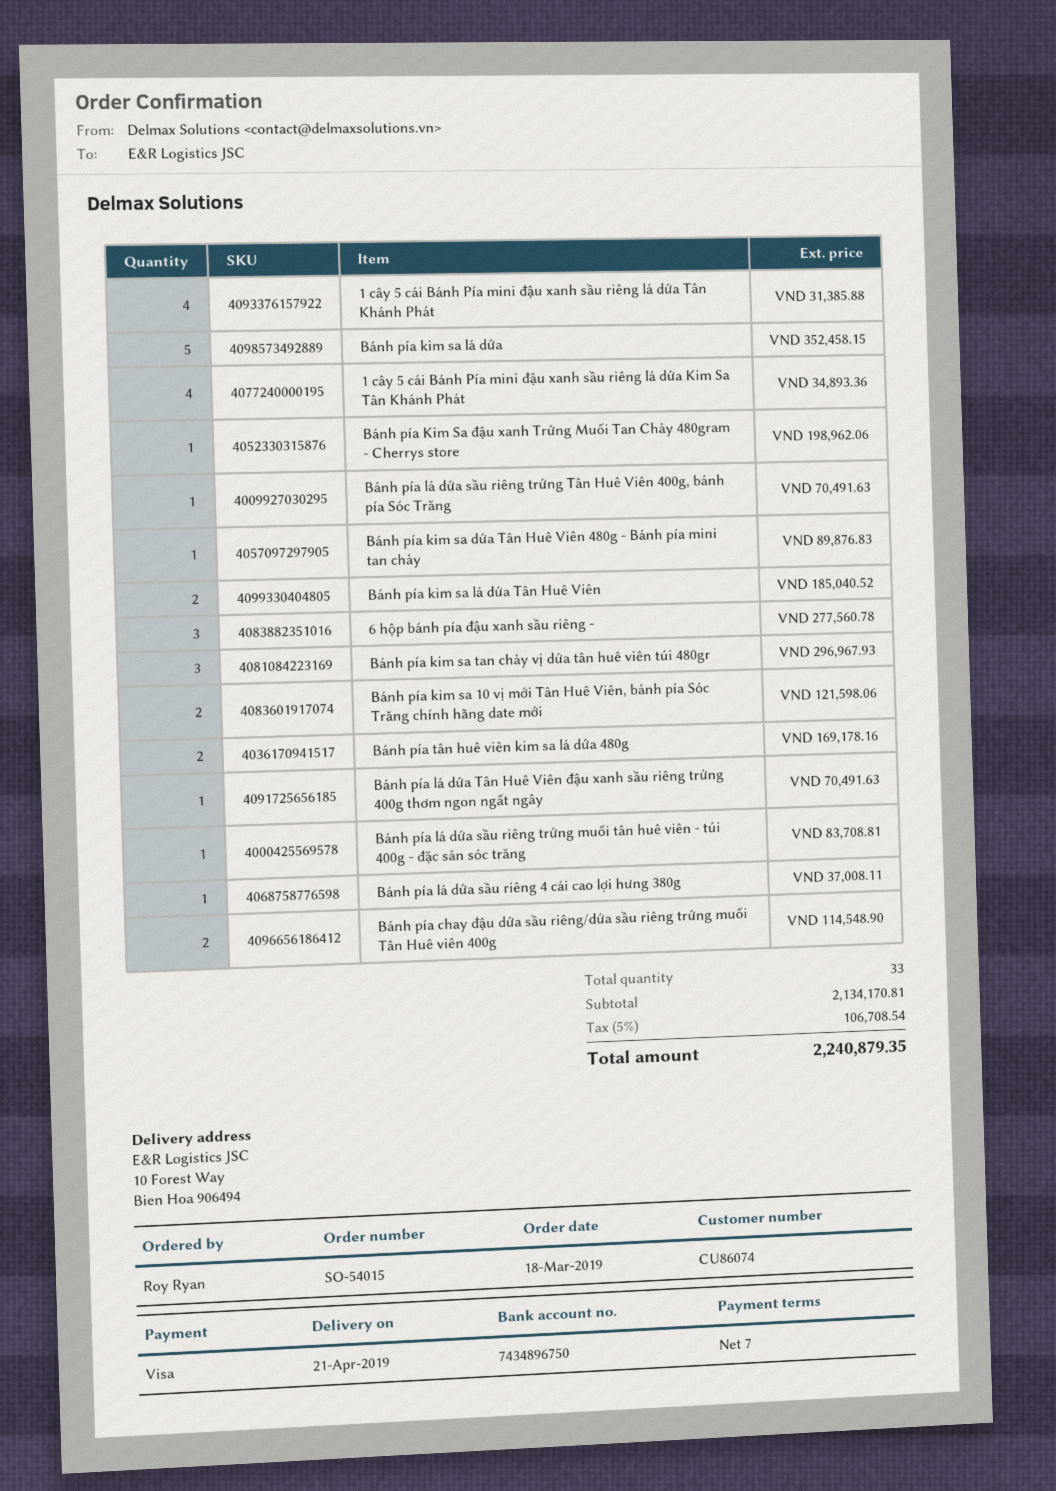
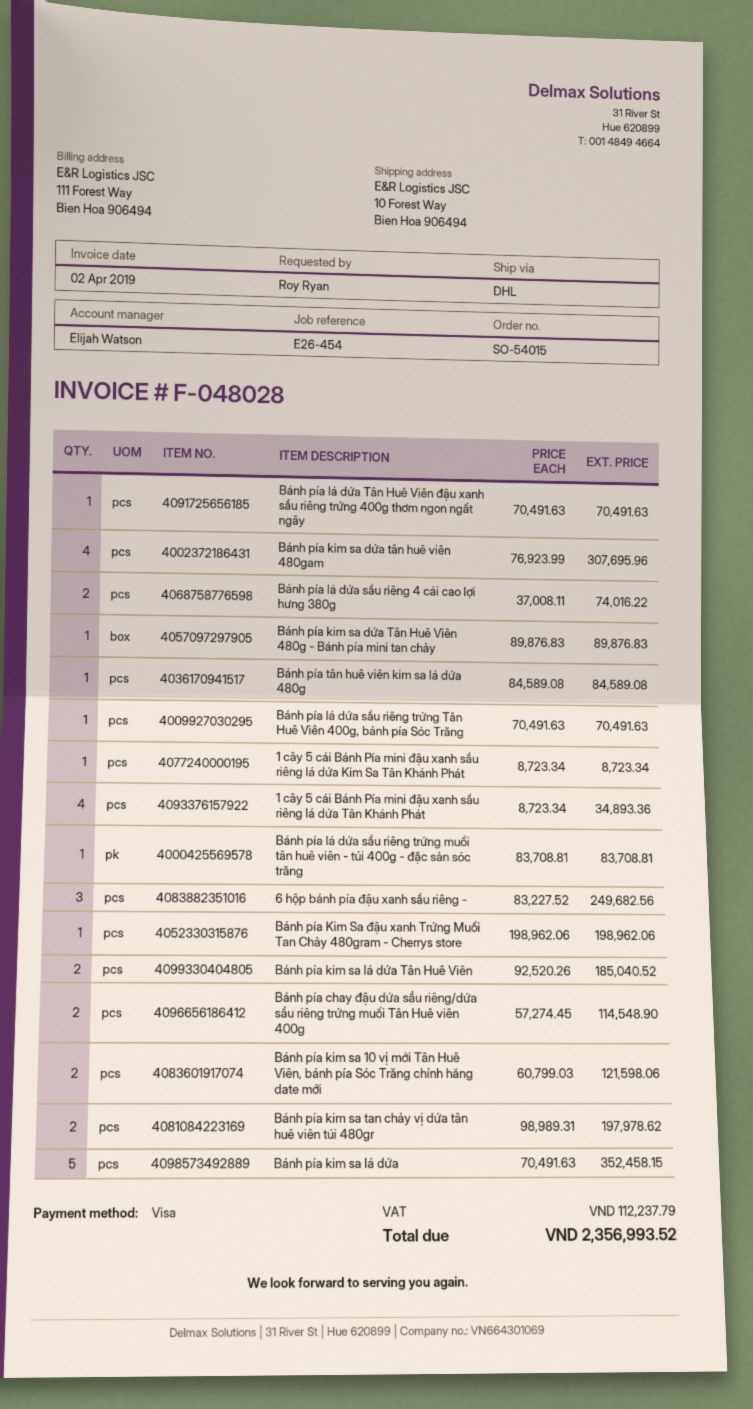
1 cây 5 cái Bánh Pía mini đậu xanh sầu riêng lá dứa Tân Khánh Phát: 4 for 31385.88 -> 4 for 34893.36
1 cây 5 cái Bánh Pía mini đậu xanh sầu riêng lá dứa Kim Sa Tân Khánh Phát: 4 for 34893.36 -> 1 for 8723.34
6 hộp bánh pía đậu xanh sầu riêng -: 3 for 277560.78 -> 3 for 249682.56
Bánh pía kim sa tan chảy vị dứa tân huê viên túi 480gr: 3 for 296967.93 -> 2 for 197978.62
Bánh pía tân huê viên kim sa lá dứa 480g: 2 for 169178.16 -> 1 for 84589.08
Bánh pía lá dứa sầu riêng 4 cái cao lợi hưng 380g: 1 for 37008.11 -> 2 for 74016.22
Bánh pía kim sa dứa tân huê viên 480gam: none -> 4 for 307695.96
tax: 106708.54 -> 112237.79
total: 2240879.35 -> 2356993.52

